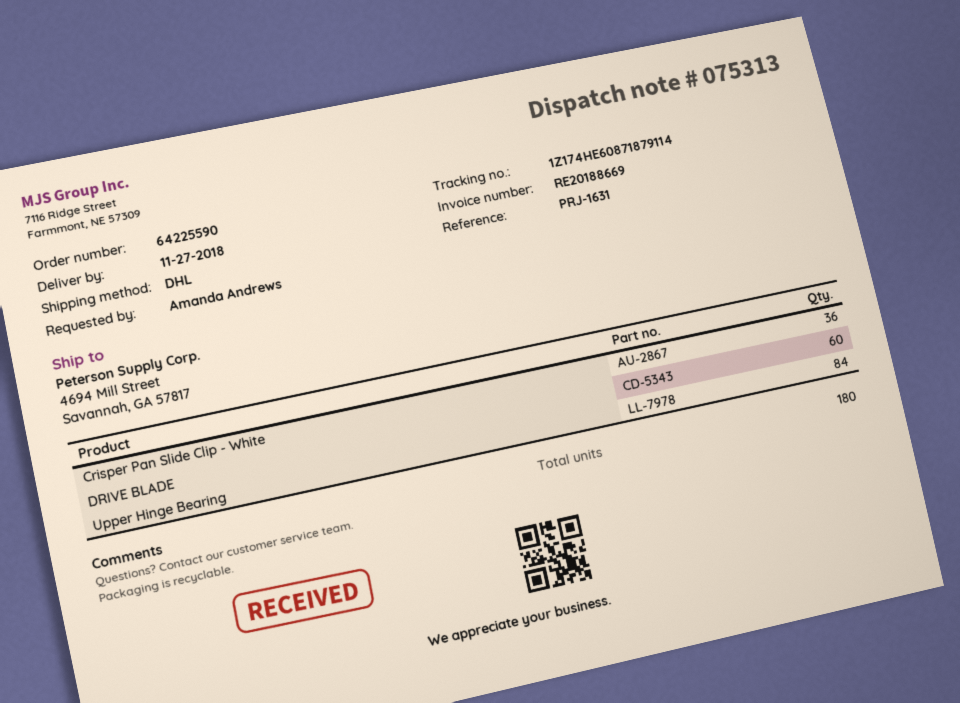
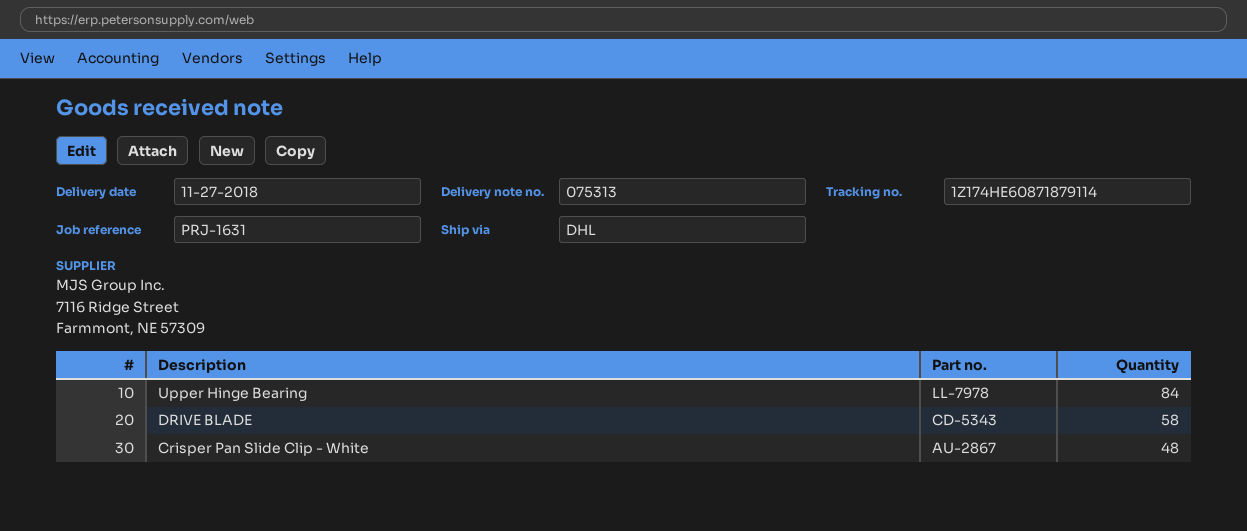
Crisper Pan Slide Clip - White: 36 -> 48
DRIVE BLADE: 60 -> 58

